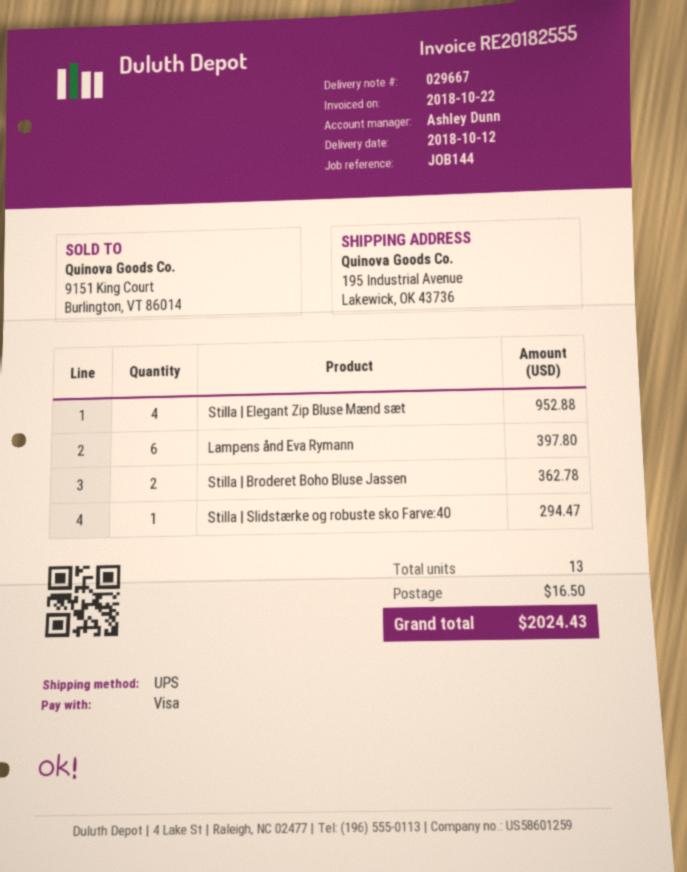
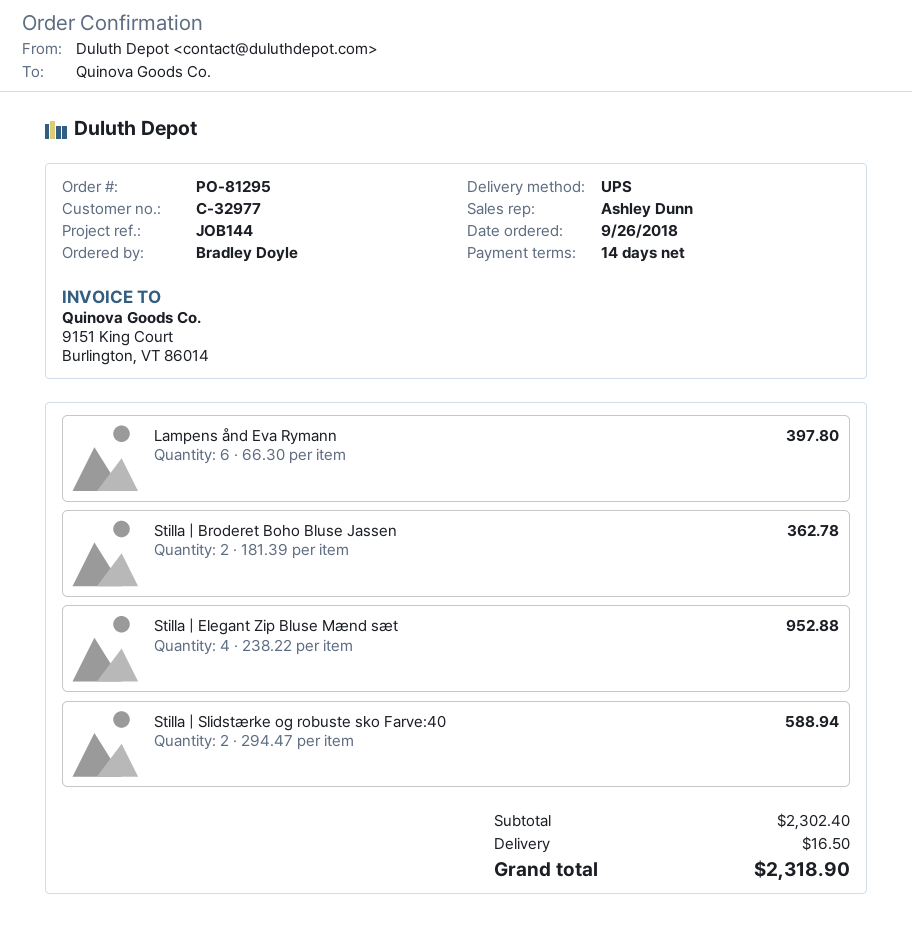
Stilla | Slidstærke og robuste sko Farve:40: 1 for 294.47 -> 2 for 588.94
total: 2024.43 -> 2318.90

